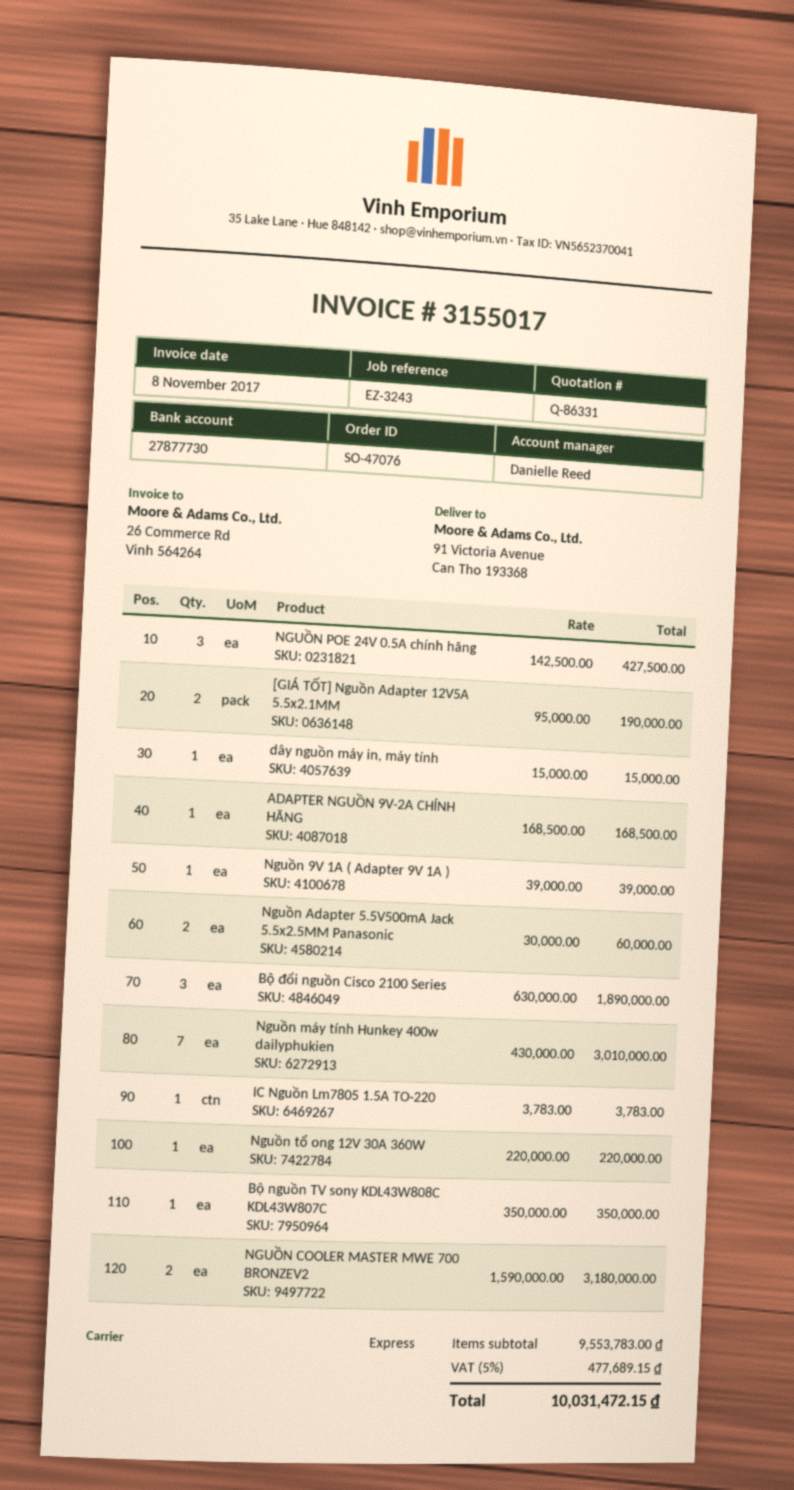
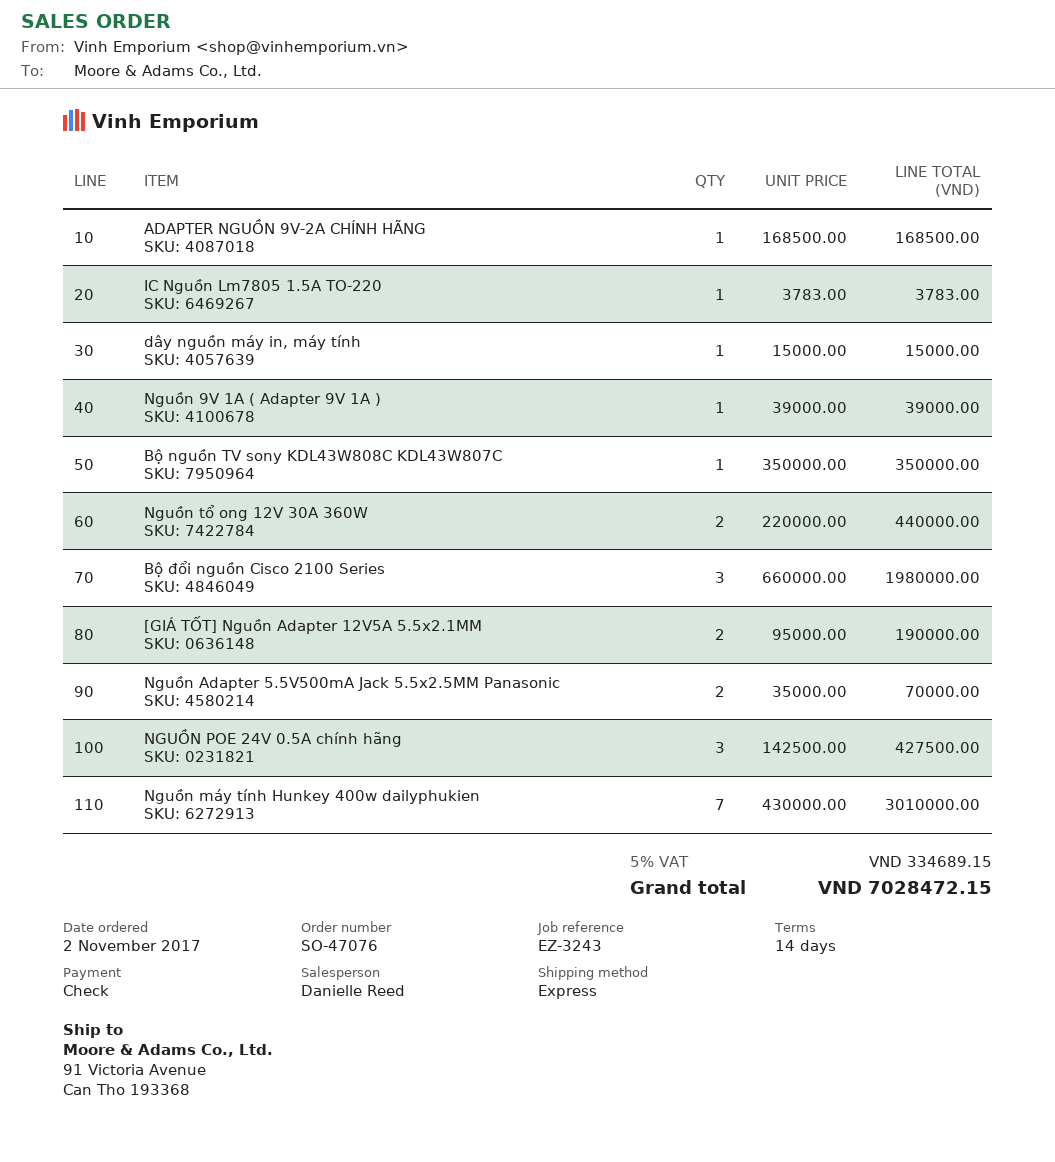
Nguồn Adapter 5.5V500mA Jack 5.5x2.5MM Panasonic: 2 x 30000.00 = 60000.00 -> 2 x 35000.00 = 70000.00
Bộ đổi nguồn Cisco 2100 Series: 3 x 630000.00 = 1890000.00 -> 3 x 660000.00 = 1980000.00
Nguồn tổ ong 12V 30A 360W: 1 x 220000.00 = 220000.00 -> 2 x 220000.00 = 440000.00
NGUỒN COOLER MASTER MWE 700 BRONZEV2: 2 x 1590000.00 = 3180000.00 -> none
tax: 5% = 477689.15 -> 5% = 334689.15
total: 10031472.15 -> 7028472.15

